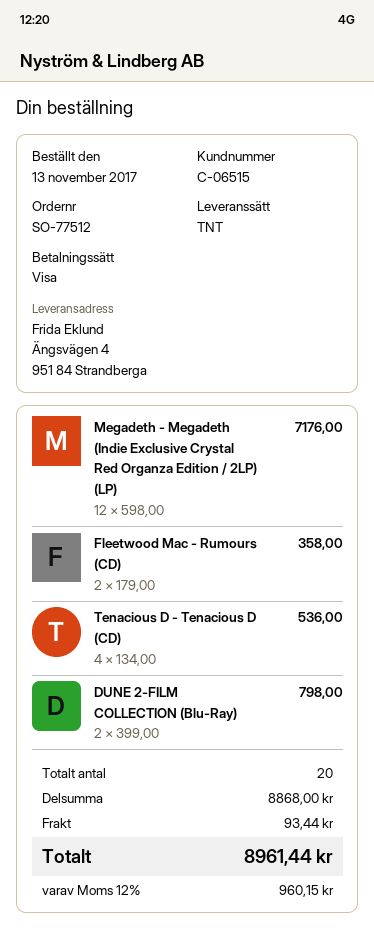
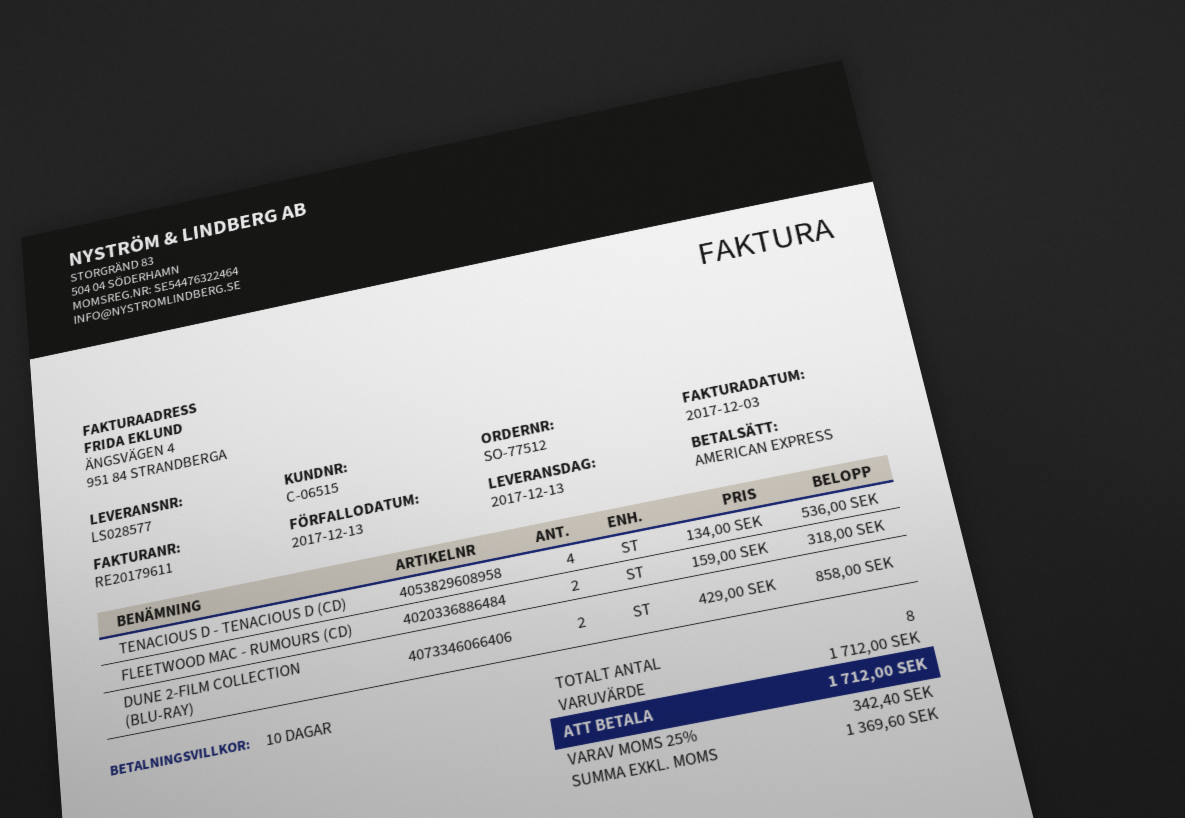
payment method: Visa -> American Express
Megadeth - Megadeth (Indie Exclusive Crystal Red Organza Edition / 2LP) (LP): 12 x 598.00 = 7176.00 -> none
Fleetwood Mac - Rumours (CD): 2 x 179.00 = 358.00 -> 2 x 159.00 = 318.00
DUNE 2-FILM COLLECTION (Blu-Ray): 2 x 399.00 = 798.00 -> 2 x 429.00 = 858.00
total quantity: 20 -> 8
subtotal: 8868.00 -> 1712.00
shipping: 93.44 -> none
tax: 12% = 960.15 -> 25% = 342.40
total: 8961.44 -> 1712.00

